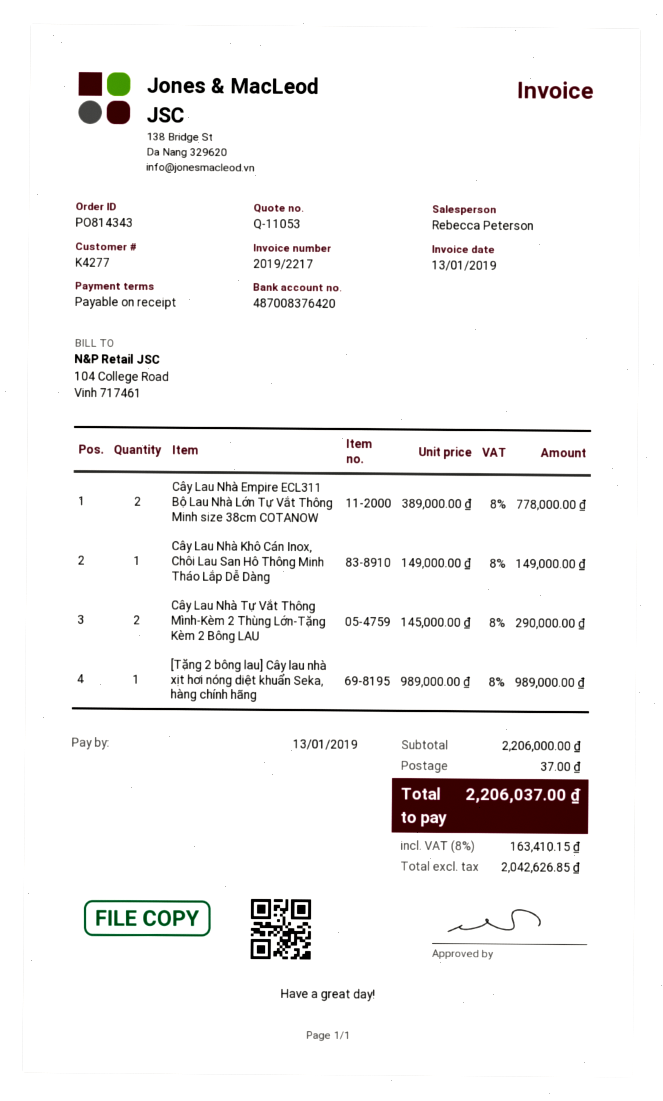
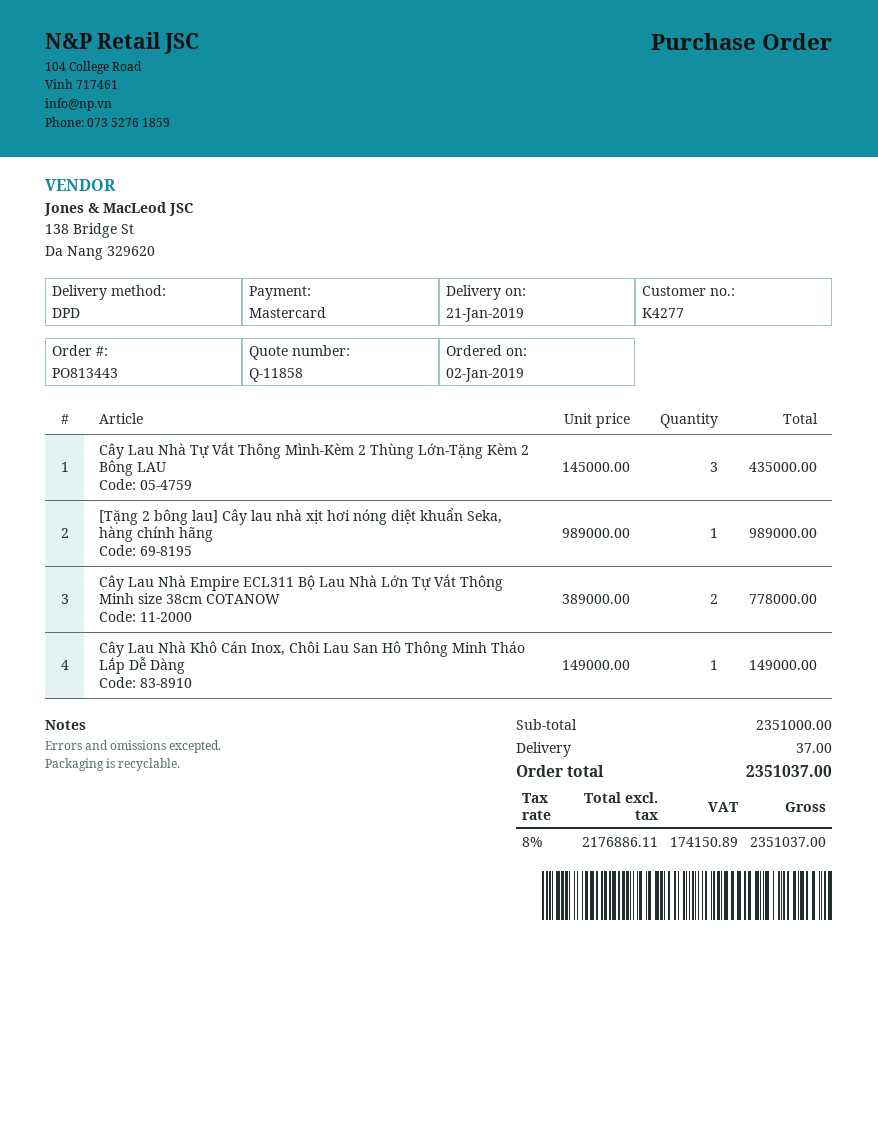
quote number: Q-11053 -> Q-11858
order number: PO814343 -> PO813443
Cây Lau Nhà Tự Vắt Thông Mình-Kèm 2 Thùng Lớn-Tặng Kèm 2 Bông LAU: 2 x 145000.00 = 290000.00 -> 3 x 145000.00 = 435000.00
subtotal: 2206000.00 -> 2351000.00
net: 2042626.85 -> 2176886.11
tax: 8% = 163410.15 -> 8% = 174150.89
total: 2206037.00 -> 2351037.00

